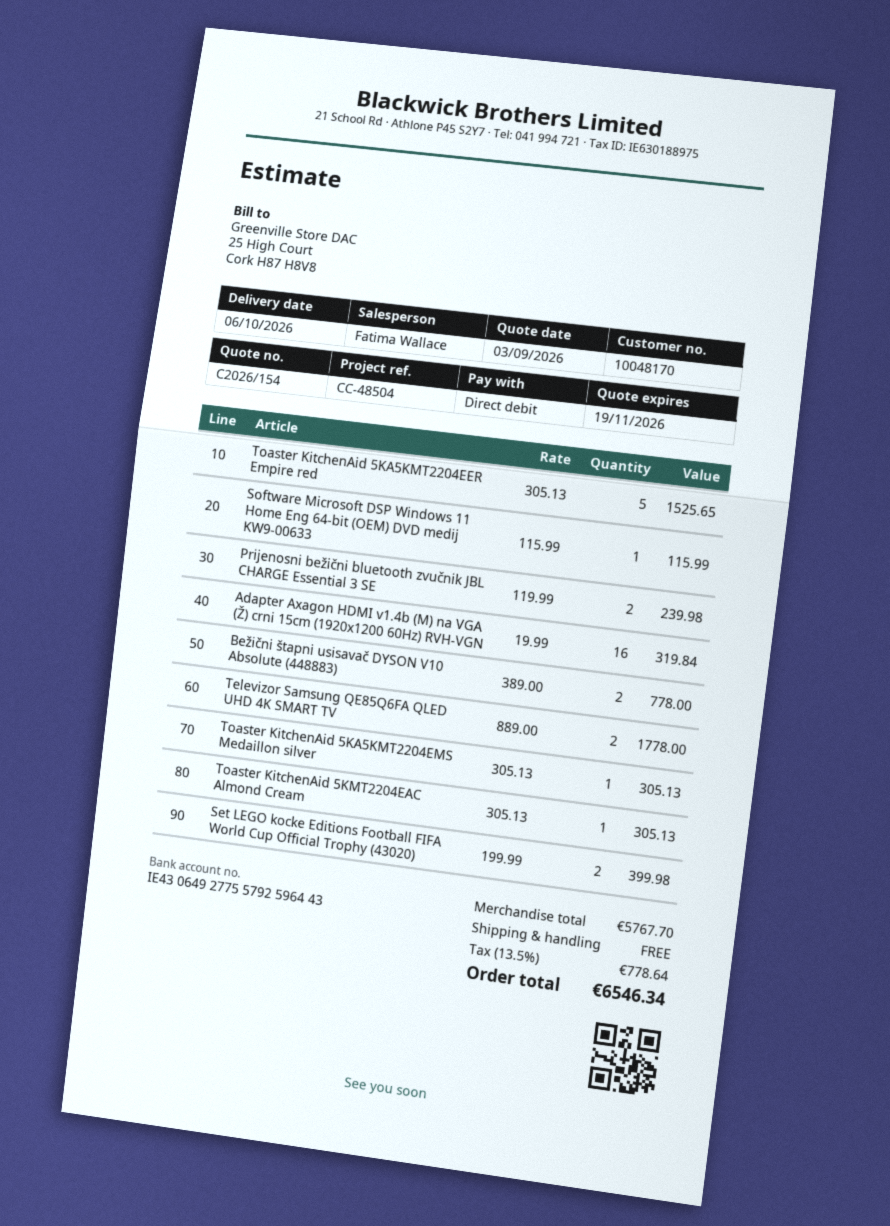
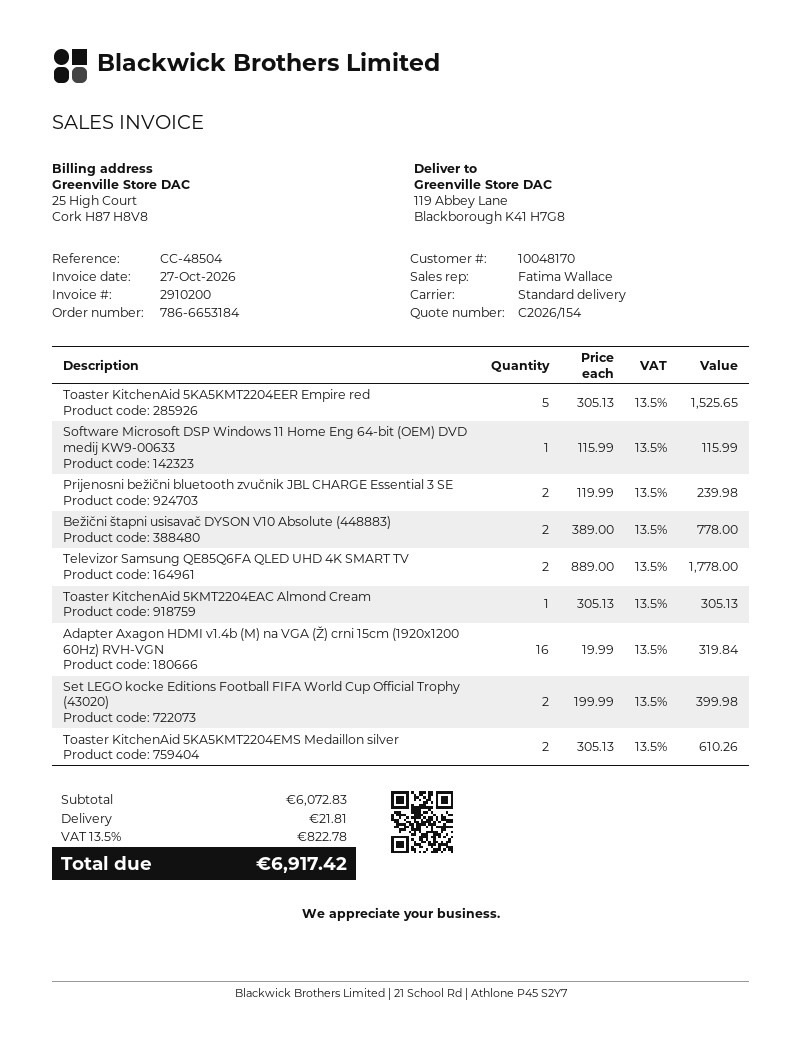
Toaster KitchenAid 5KA5KMT2204EMS Medaillon silver: 1 x 305.13 = 305.13 -> 2 x 305.13 = 610.26
subtotal: 5767.70 -> 6072.83
shipping: 0.00 -> 21.81
tax: 13.5% = 778.64 -> 13.5% = 822.78
total: 6546.34 -> 6917.42

